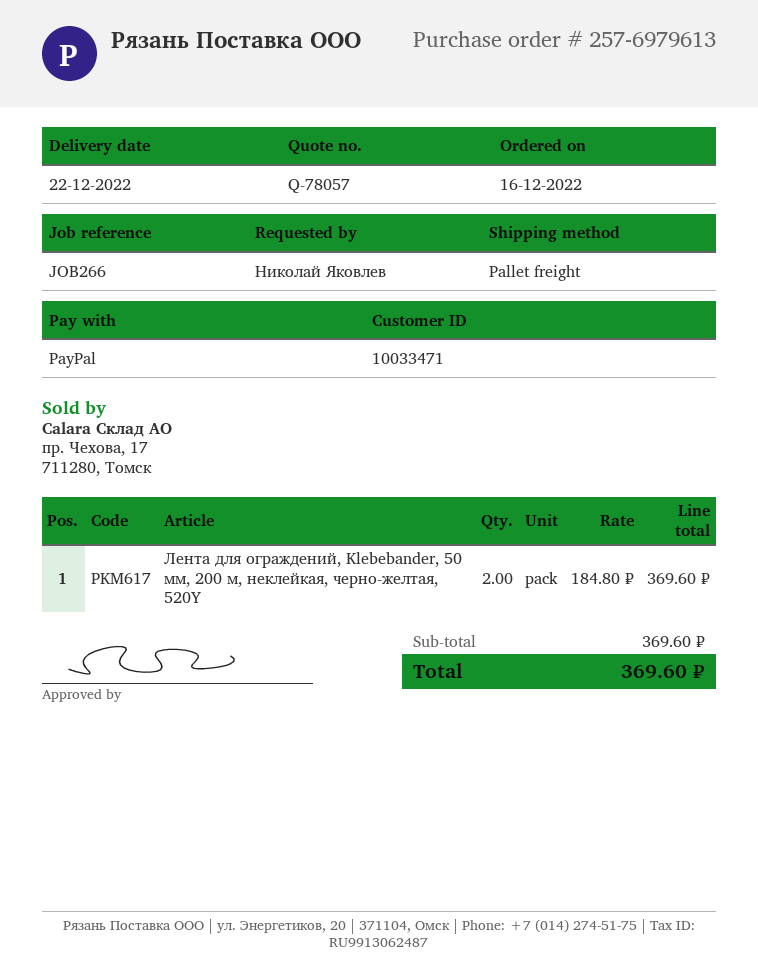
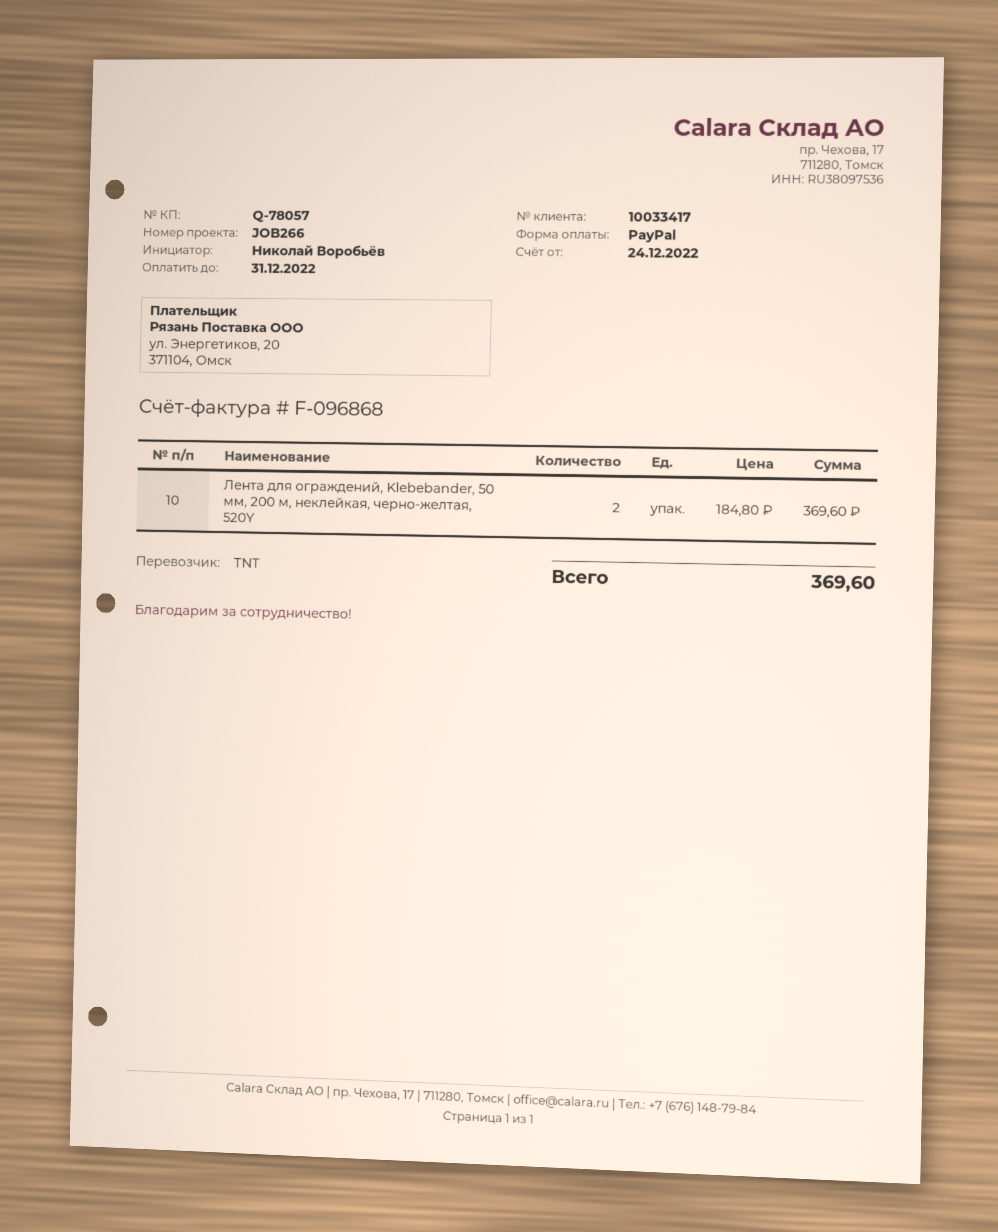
customer number: 10033471 -> 10033417
ordered by: Николай Яковлев -> Николай Воробьёв
shipping method: pallet freight -> TNT

